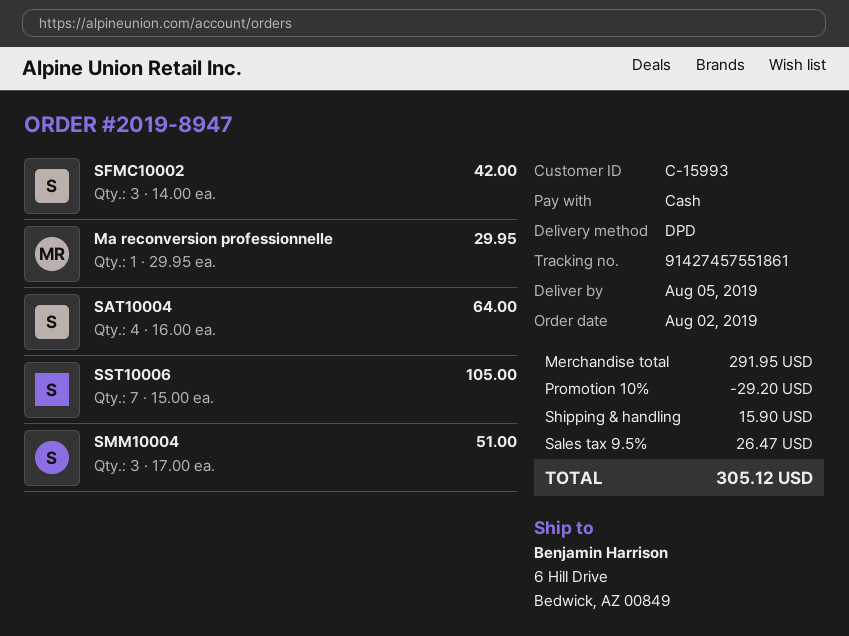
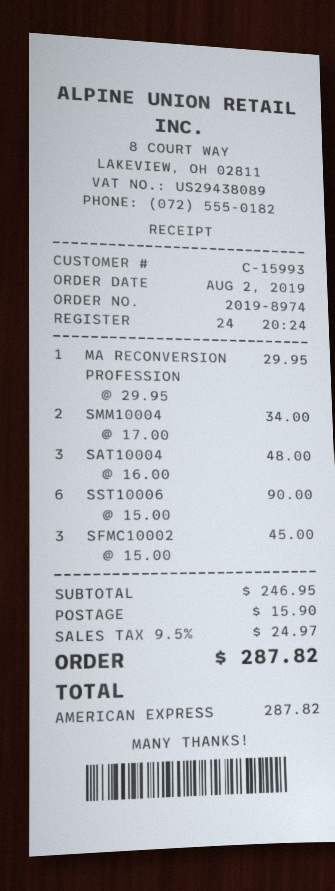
order number: 2019-8947 -> 2019-8974
payment method: cash -> American Express
SFMC10002: 3 x 14.00 = 42.00 -> 3 x 15.00 = 45.00
SAT10004: 4 x 16.00 = 64.00 -> 3 x 16.00 = 48.00
SST10006: 7 x 15.00 = 105.00 -> 6 x 15.00 = 90.00
SMM10004: 3 x 17.00 = 51.00 -> 2 x 17.00 = 34.00
subtotal: 291.95 -> 246.95
discount: 10% = 29.20 -> none
tax: 9.5% = 26.47 -> 9.5% = 24.97
total: 305.12 -> 287.82

